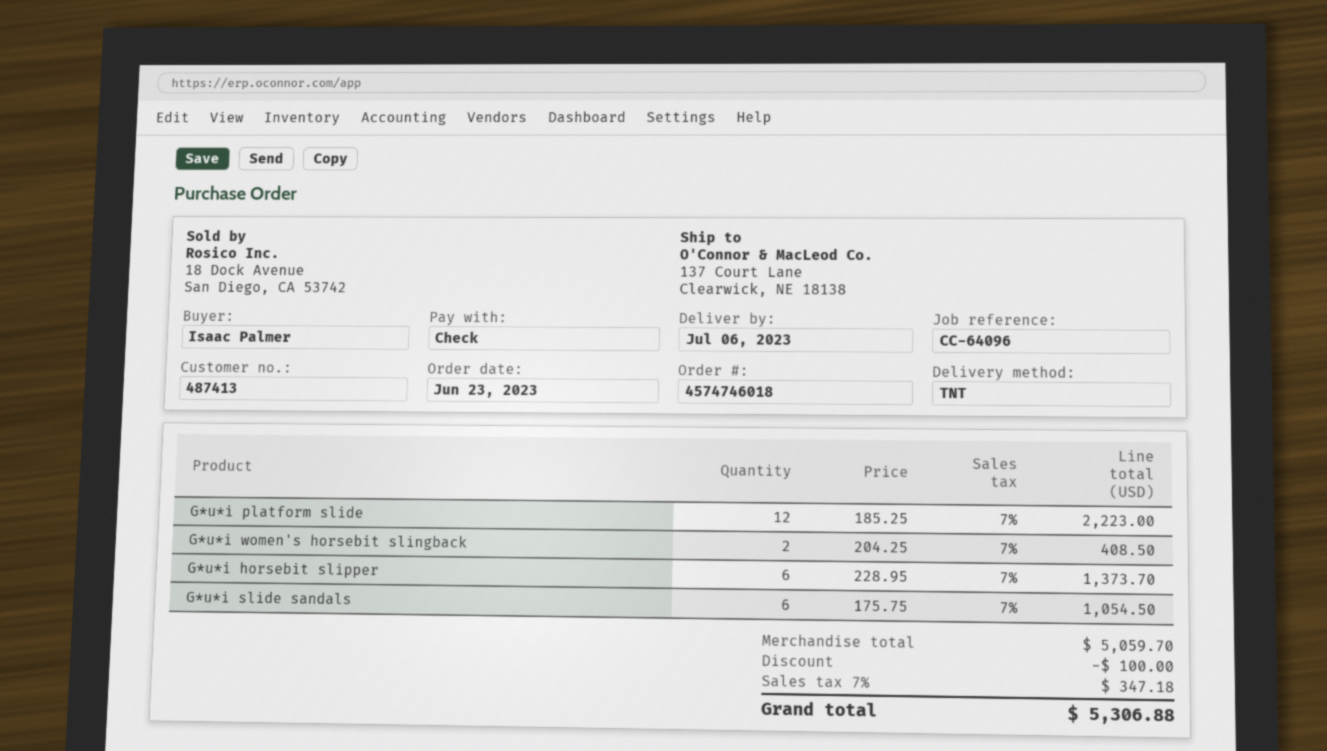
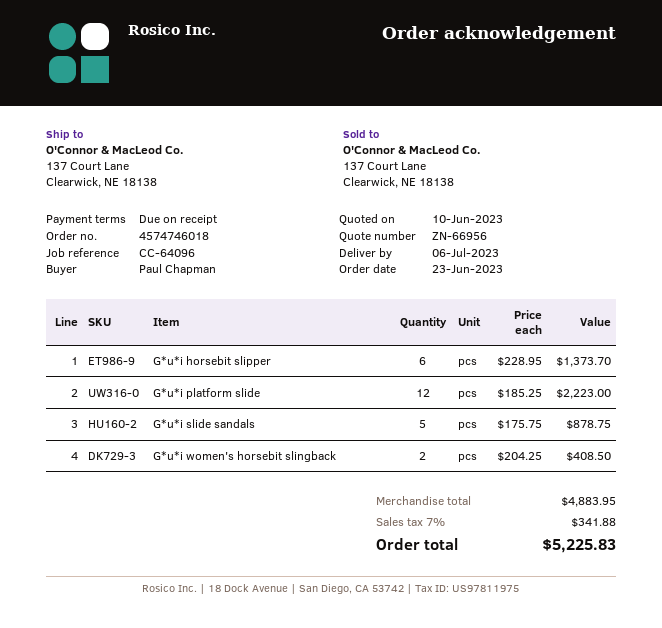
ordered by: Isaac Palmer -> Paul Chapman
G*u*i slide sandals: 6 x 175.75 = 1054.50 -> 5 x 175.75 = 878.75
subtotal: 5059.70 -> 4883.95
discount: 100.00 -> none
tax: 7% = 347.18 -> 7% = 341.88
total: 5306.88 -> 5225.83

